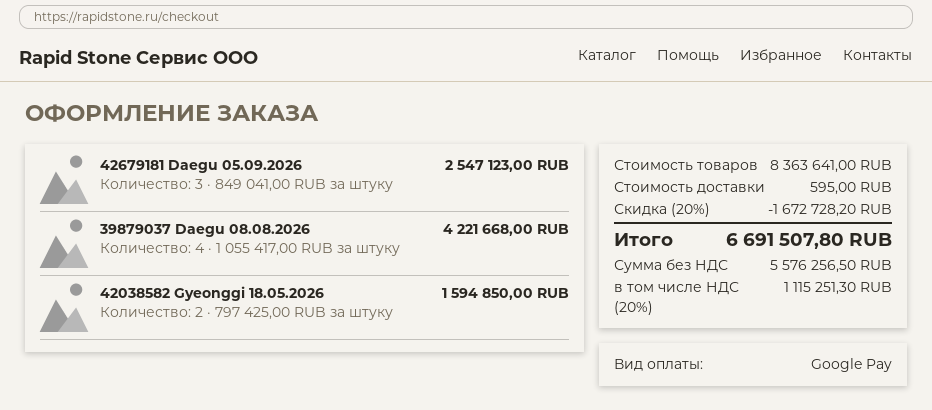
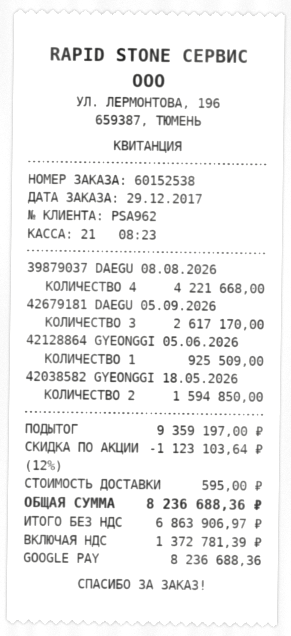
42679181 Daegu 05.09.2026: 3 for 2547123.00 -> 3 for 2617170.00
42128864 GYEONGGI 05.06.2026: none -> 1 for 925509.00
subtotal: 8363641.00 -> 9359197.00
discount: 20% = 1672728.20 -> 12% = 1123103.64
net: 5576256.50 -> 6863906.97
tax: 1115251.30 -> 1372781.39
total: 6691507.80 -> 8236688.36

